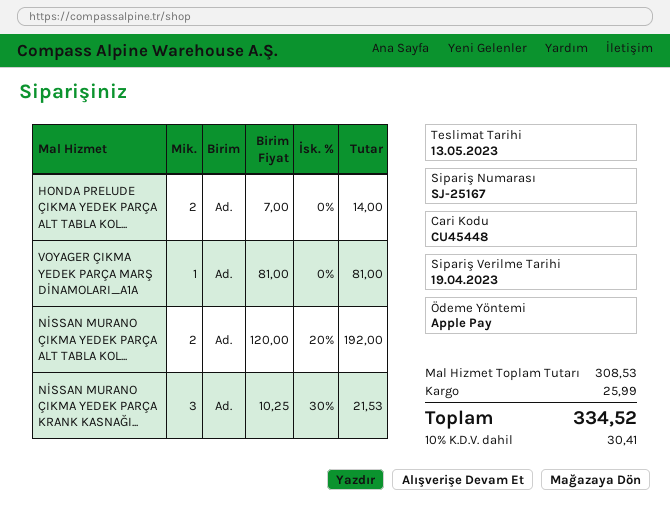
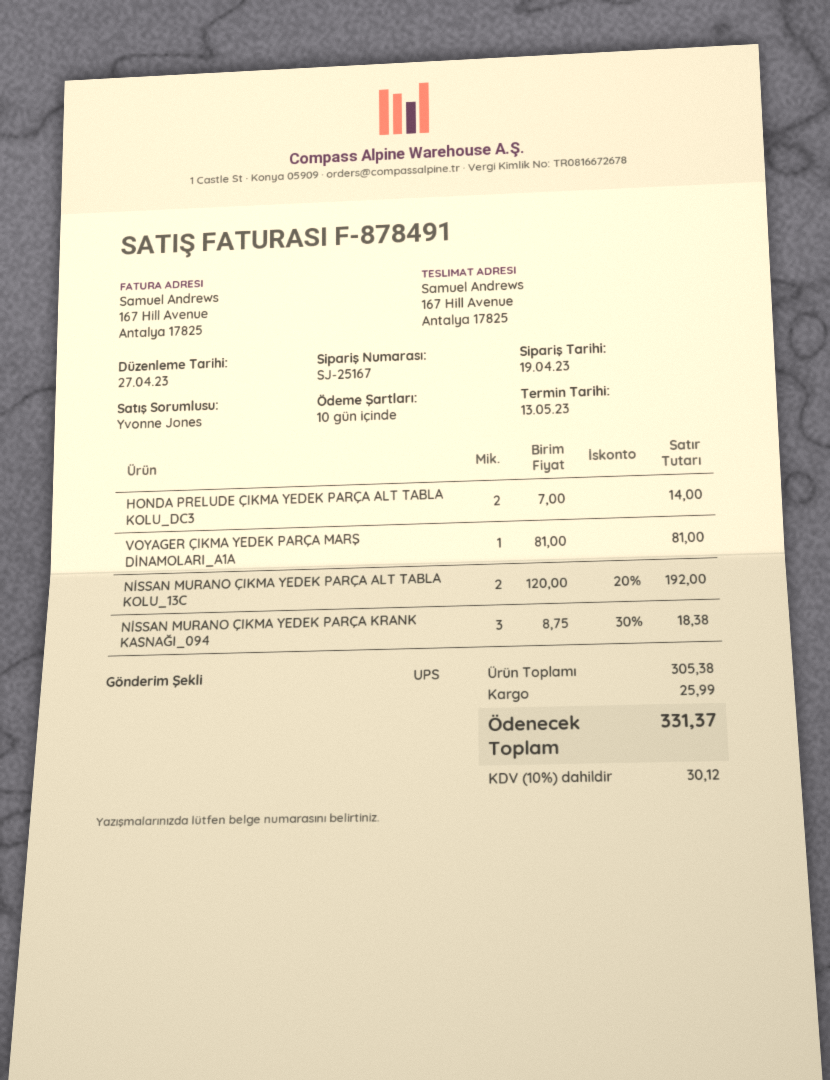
NİSSAN MURANO ÇIKMA YEDEK PARÇA KRANK KASNAĞI...: 3 x 10.25 - 30% = 21.53 -> 3 x 8.75 - 30% = 18.38
subtotal: 308.53 -> 305.38
tax: 10% = 30.41 -> 10% = 30.12
total: 334.52 -> 331.37

